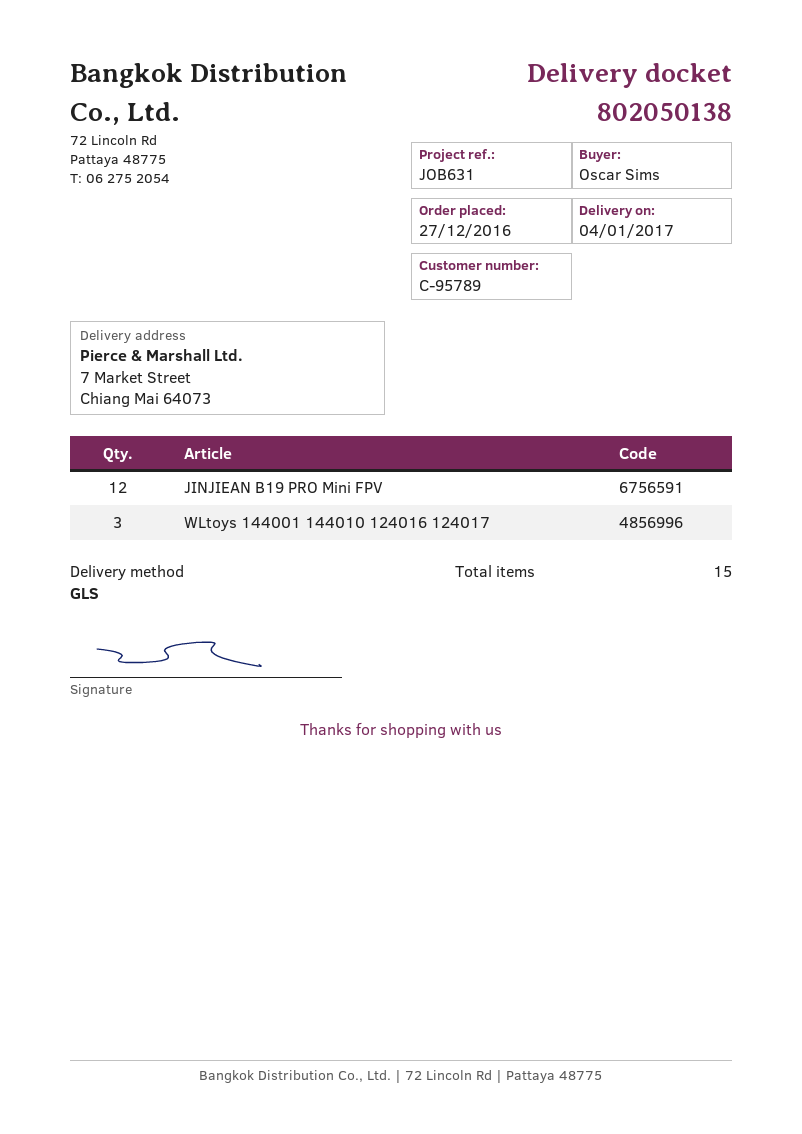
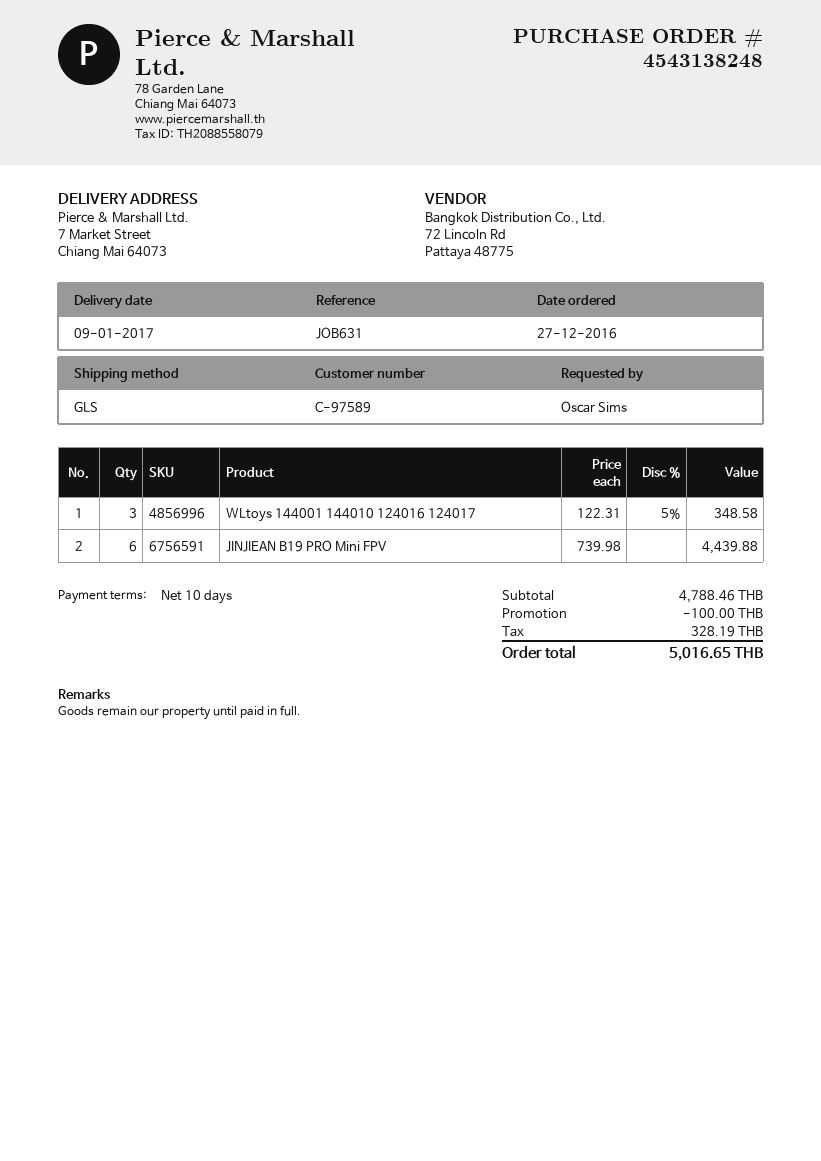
delivery date: 2017-01-04 -> 2017-01-09
customer number: C-95789 -> C-97589
JINJIEAN B19 PRO Mini FPV: 12 -> 6

